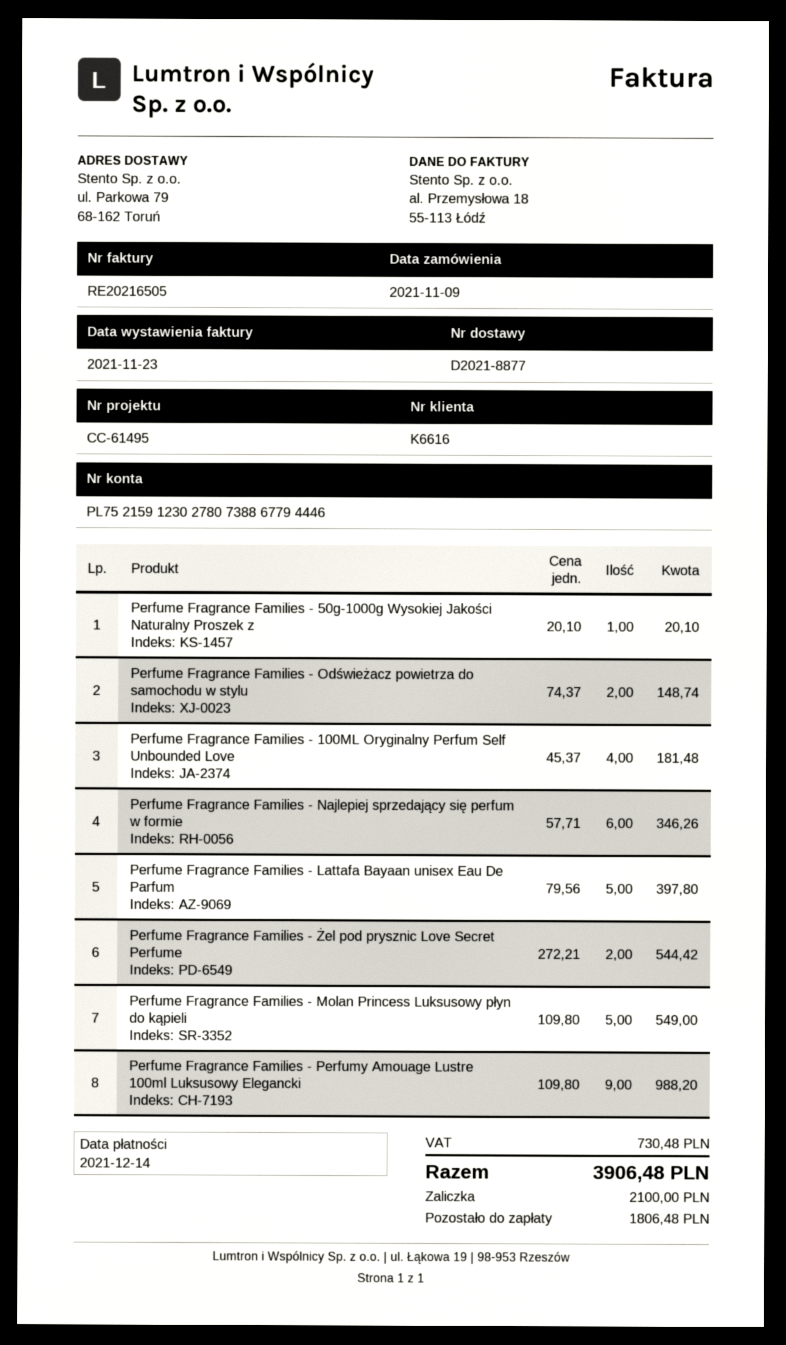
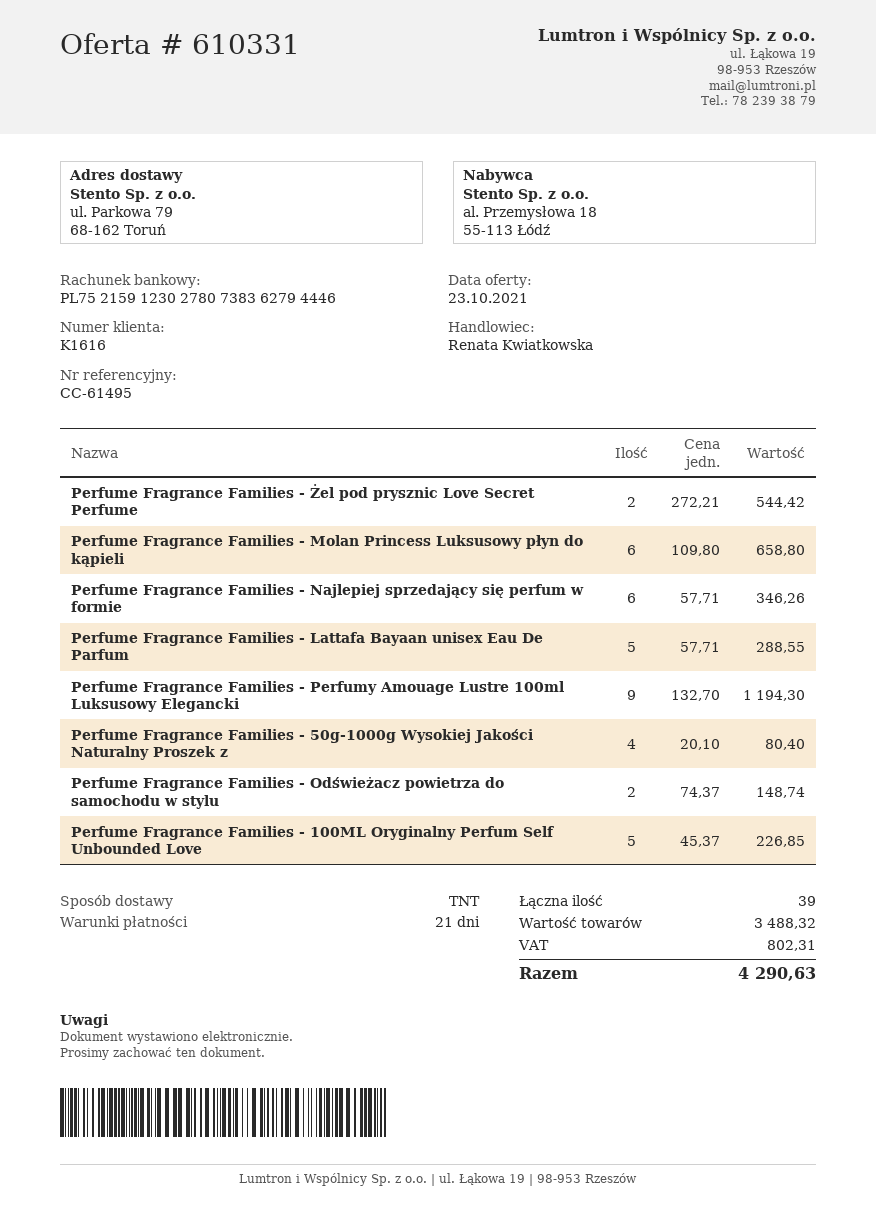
customer number: K6616 -> K1616
bank account: PL75215912302780738867794446 -> PL75215912302780738362794446
Perfume Fragrance Families - 50g-1000g Wysokiej Jakości Naturalny Proszek z: 1 x 20.10 = 20.10 -> 4 x 20.10 = 80.40
Perfume Fragrance Families - 100ML Oryginalny Perfum Self Unbounded Love: 4 x 45.37 = 181.48 -> 5 x 45.37 = 226.85
Perfume Fragrance Families - Lattafa Bayaan unisex Eau De Parfum: 5 x 79.56 = 397.80 -> 5 x 57.71 = 288.55
Perfume Fragrance Families - Molan Princess Luksusowy płyn do kąpieli: 5 x 109.80 = 549.00 -> 6 x 109.80 = 658.80
Perfume Fragrance Families - Perfumy Amouage Lustre 100ml Luksusowy Elegancki: 9 x 109.80 = 988.20 -> 9 x 132.70 = 1194.30
tax: 730.48 -> 802.31
total: 3906.48 -> 4290.63

